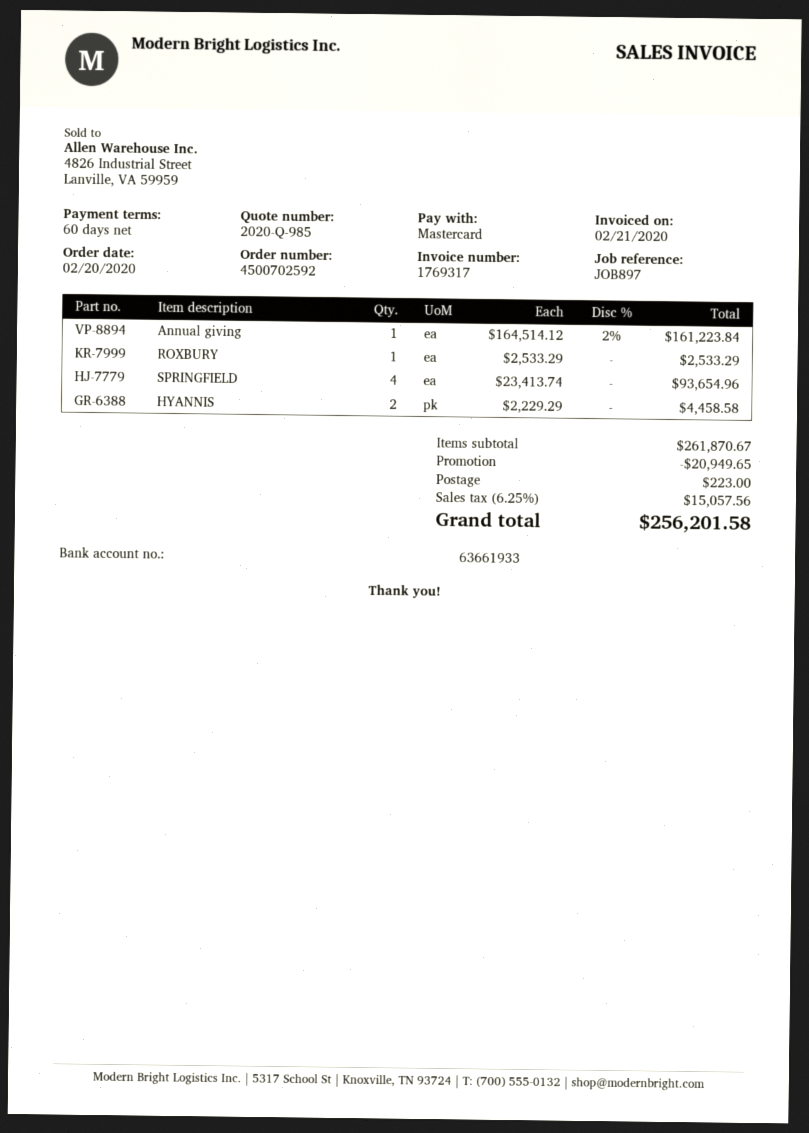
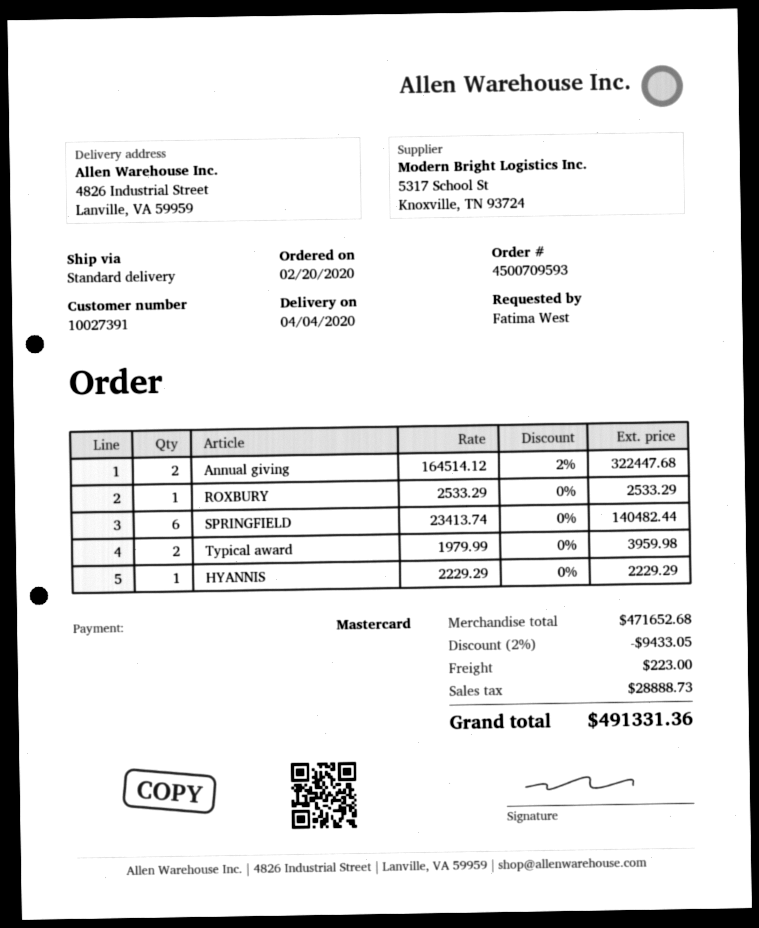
order number: 4500702592 -> 4500709593
Annual giving: 1 x 164514.12 - 2% = 161223.84 -> 2 x 164514.12 - 2% = 322447.68
SPRINGFIELD: 4 x 23413.74 = 93654.96 -> 6 x 23413.74 = 140482.44
HYANNIS: 2 x 2229.29 = 4458.58 -> 1 x 2229.29 = 2229.29
Typical award: none -> 2 x 1979.99 = 3959.98
subtotal: 261870.67 -> 471652.68
discount: 20949.65 -> 9433.05
tax: 15057.56 -> 28888.73
total: 256201.58 -> 491331.36

